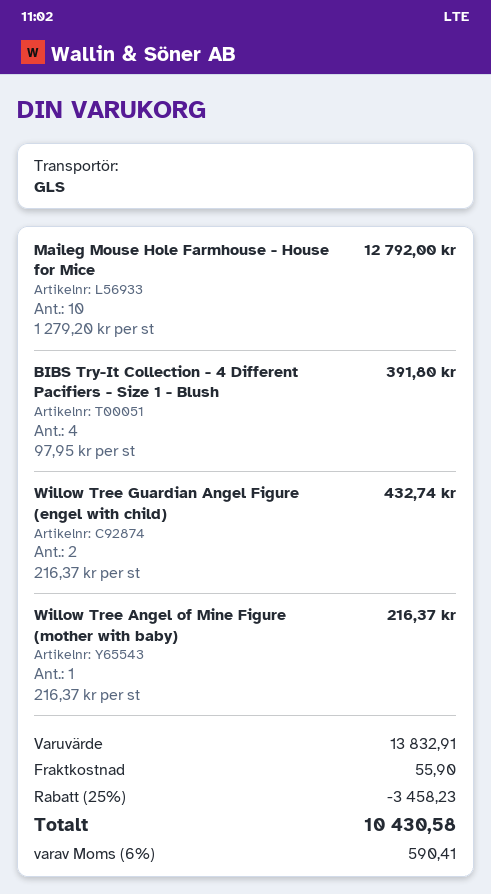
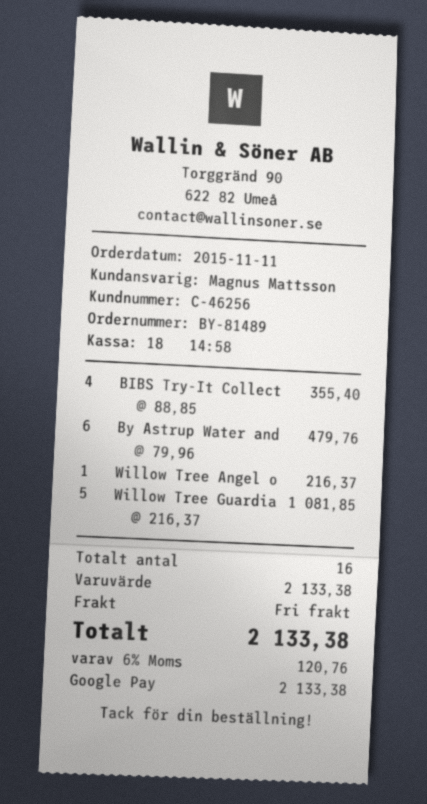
Maileg Mouse Hole Farmhouse - House for Mice: 10 x 1279.20 = 12792.00 -> none
BIBS Try-It Collection - 4 Different Pacifiers - Size 1 - Blush: 4 x 97.95 = 391.80 -> 4 x 88.85 = 355.40
Willow Tree Guardian Angel Figure (engel with child): 2 x 216.37 = 432.74 -> 5 x 216.37 = 1081.85
By Astrup Water and: none -> 6 x 79.96 = 479.76
subtotal: 13832.91 -> 2133.38
discount: 25% = 3458.23 -> none
shipping: 55.90 -> 0.00
tax: 6% = 590.41 -> 6% = 120.76
total: 10430.58 -> 2133.38

